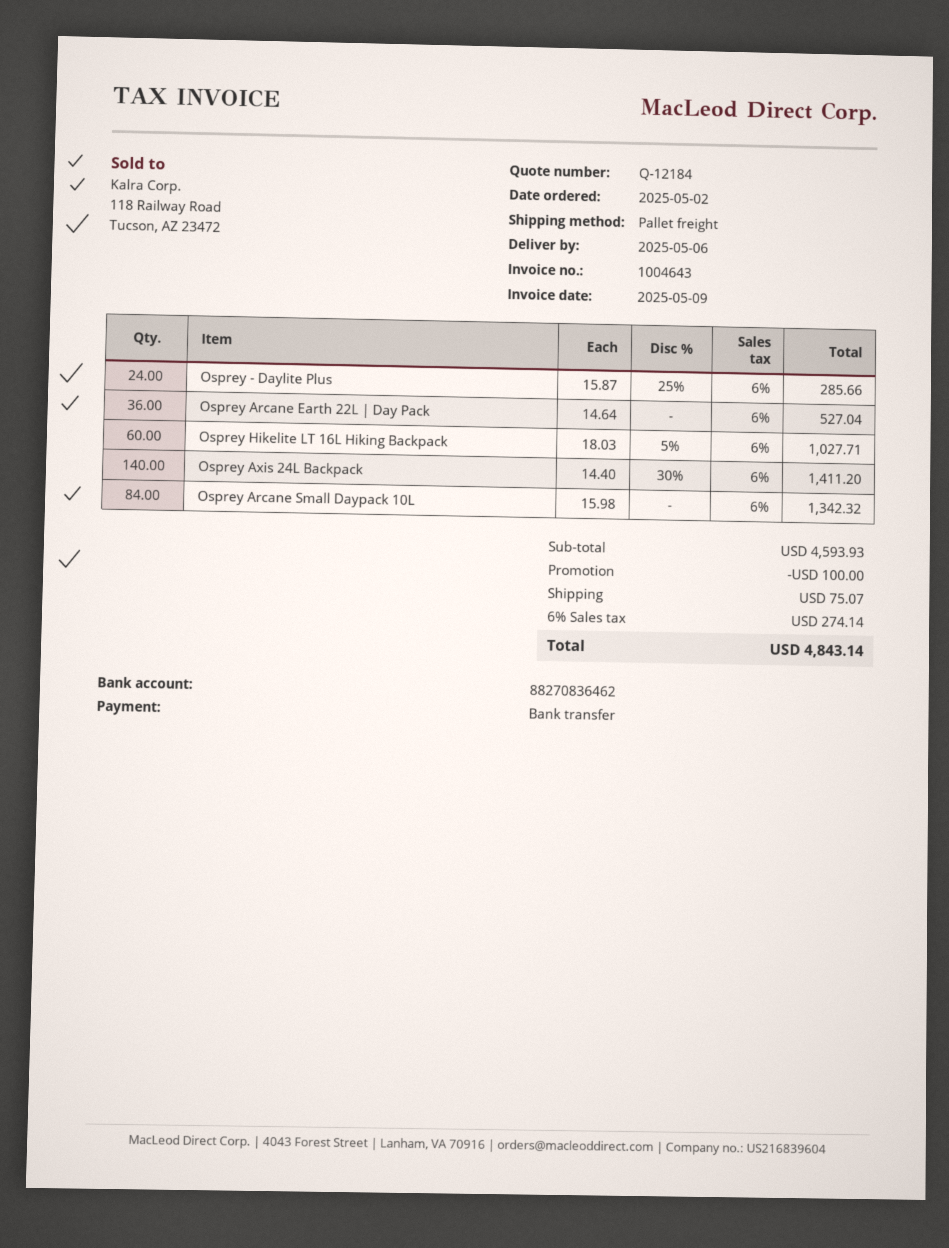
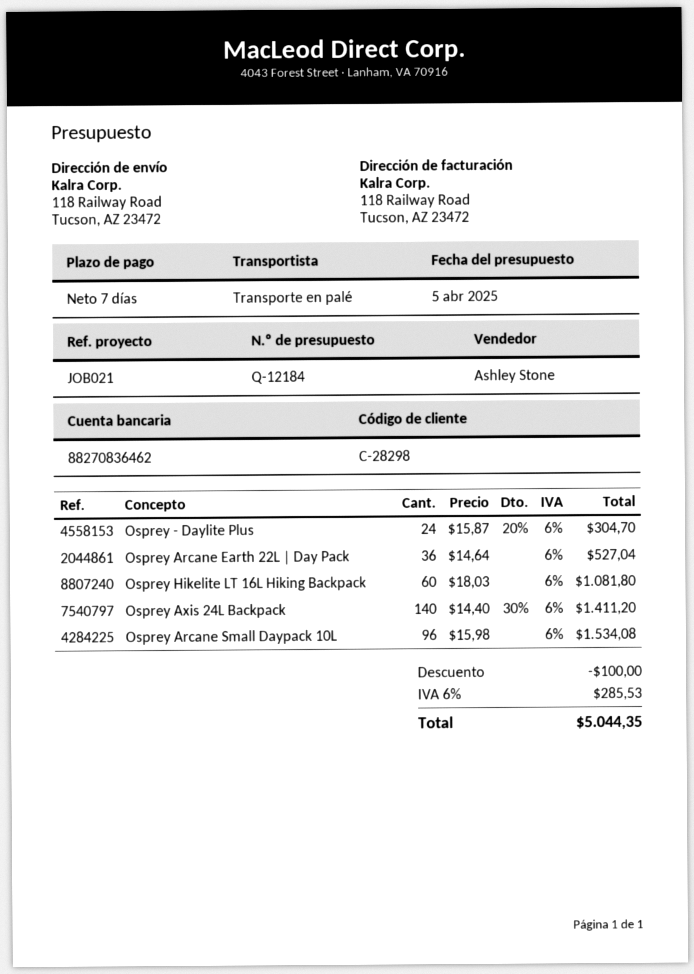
Osprey - Daylite Plus: 24 x 15.87 - 25% = 285.66 -> 24 x 15.87 - 20% = 304.70
Osprey Hikelite LT 16L Hiking Backpack: 60 x 18.03 - 5% = 1027.71 -> 60 x 18.03 = 1081.80
Osprey Arcane Small Daypack 10L: 84 x 15.98 = 1342.32 -> 96 x 15.98 = 1534.08
shipping: 75.07 -> none
tax: 6% = 274.14 -> 6% = 285.53
total: 4843.14 -> 5044.35

